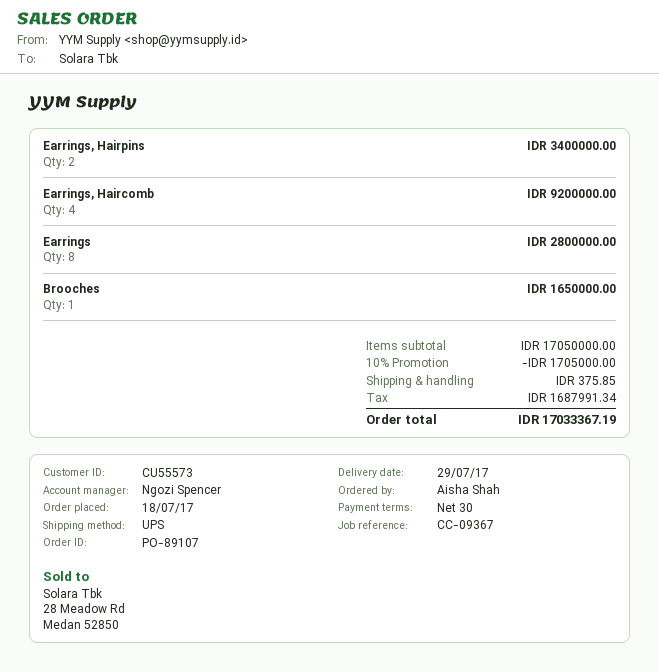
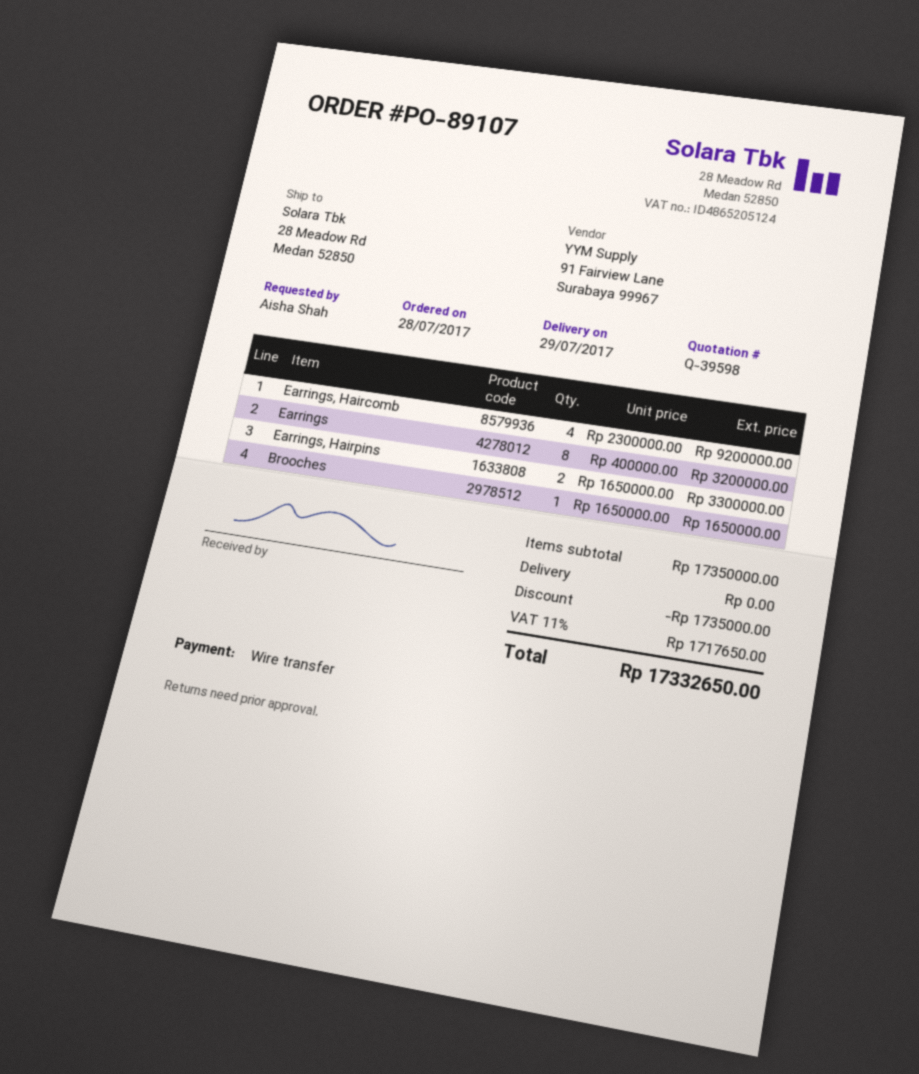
order date: 2017-07-18 -> 2017-07-28
Earrings, Hairpins: 2 for 3400000.00 -> 2 for 3300000.00
Earrings: 8 for 2800000.00 -> 8 for 3200000.00
subtotal: 17050000.00 -> 17350000.00
discount: 1705000.00 -> 1735000.00
shipping: 375.85 -> 0.00
tax: 1687991.34 -> 1717650.00
total: 17033367.19 -> 17332650.00

